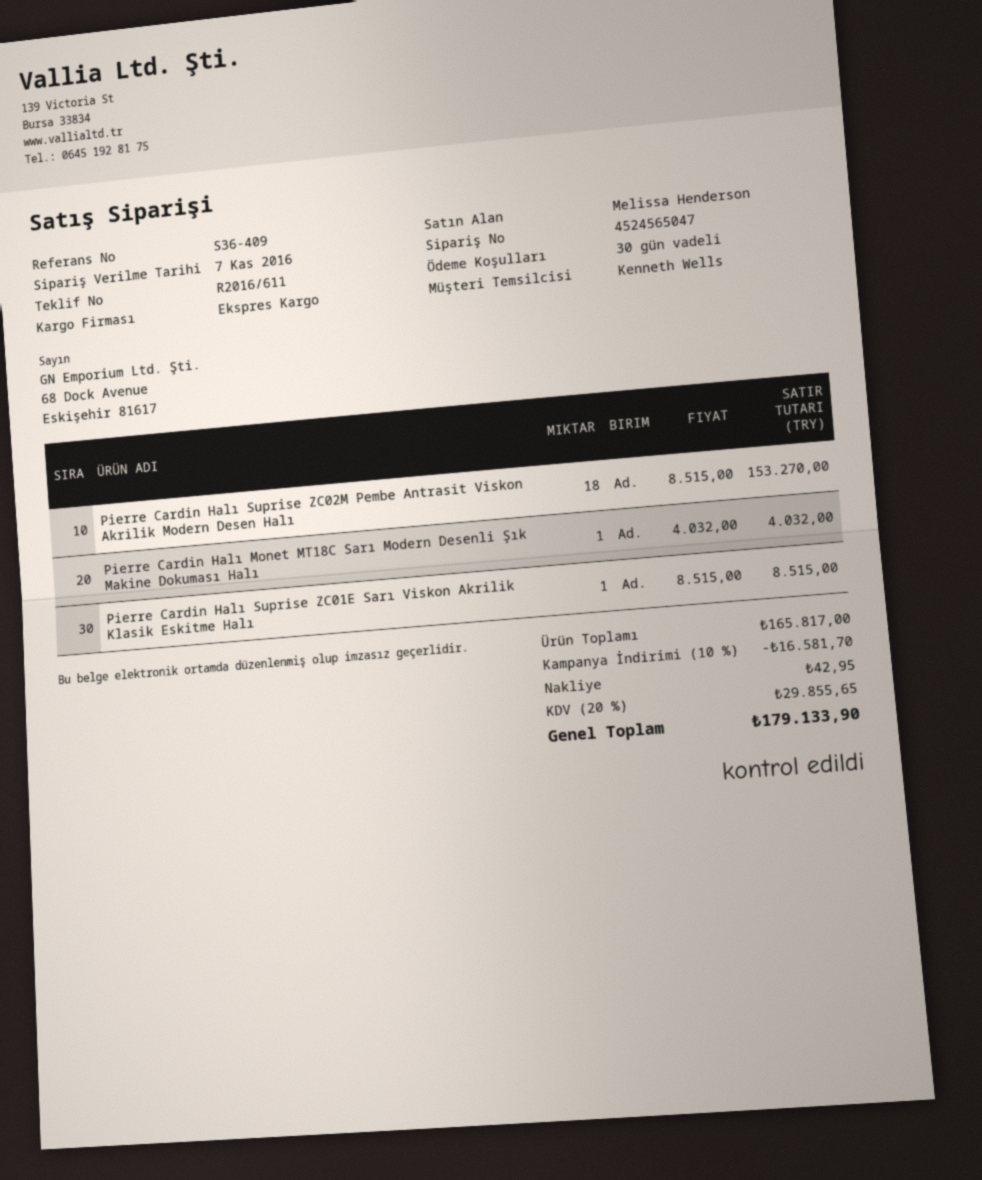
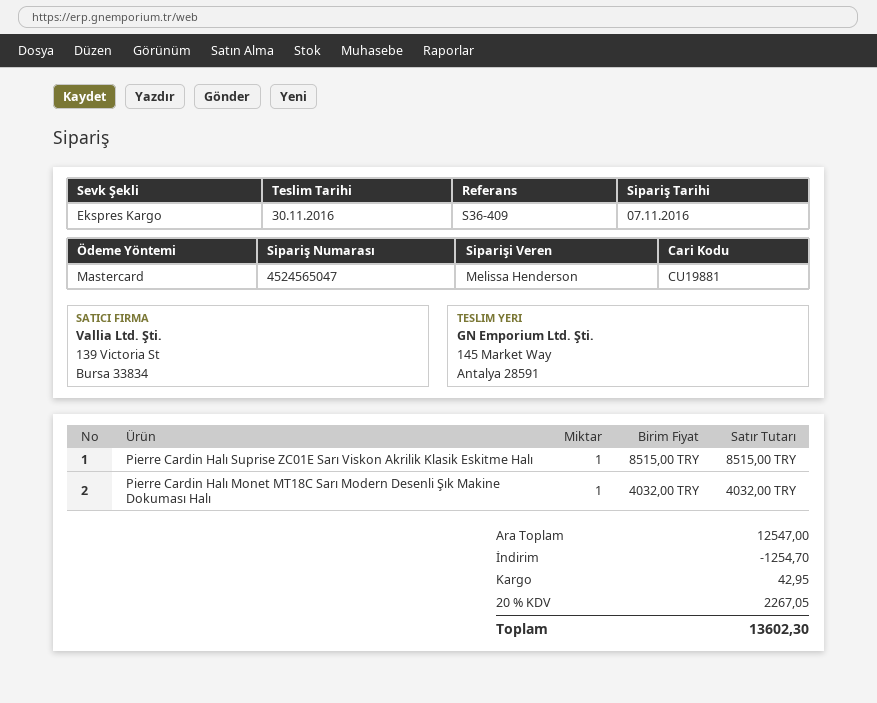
Pierre Cardin Halı Suprise ZC02M Pembe Antrasit Viskon Akrilik Modern Desen Halı: 18 x 8515.00 = 153270.00 -> none
subtotal: 165817.00 -> 12547.00
discount: 16581.70 -> 1254.70
tax: 20% = 29855.65 -> 20% = 2267.05
total: 179133.90 -> 13602.30

